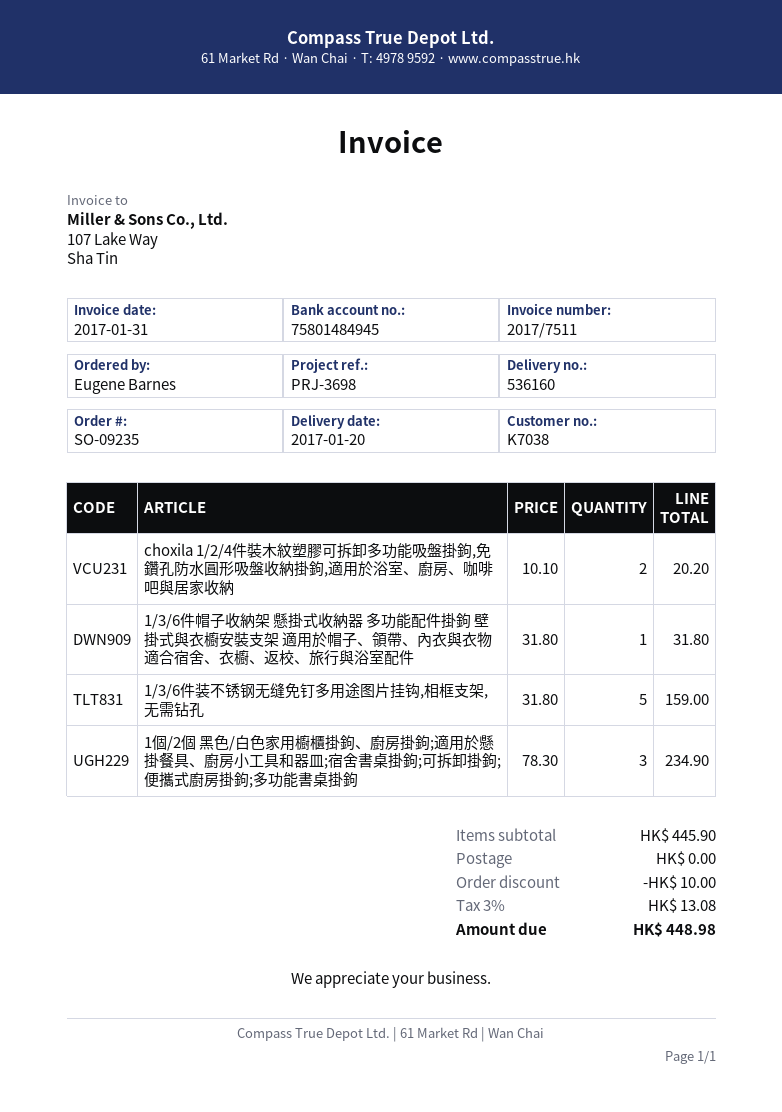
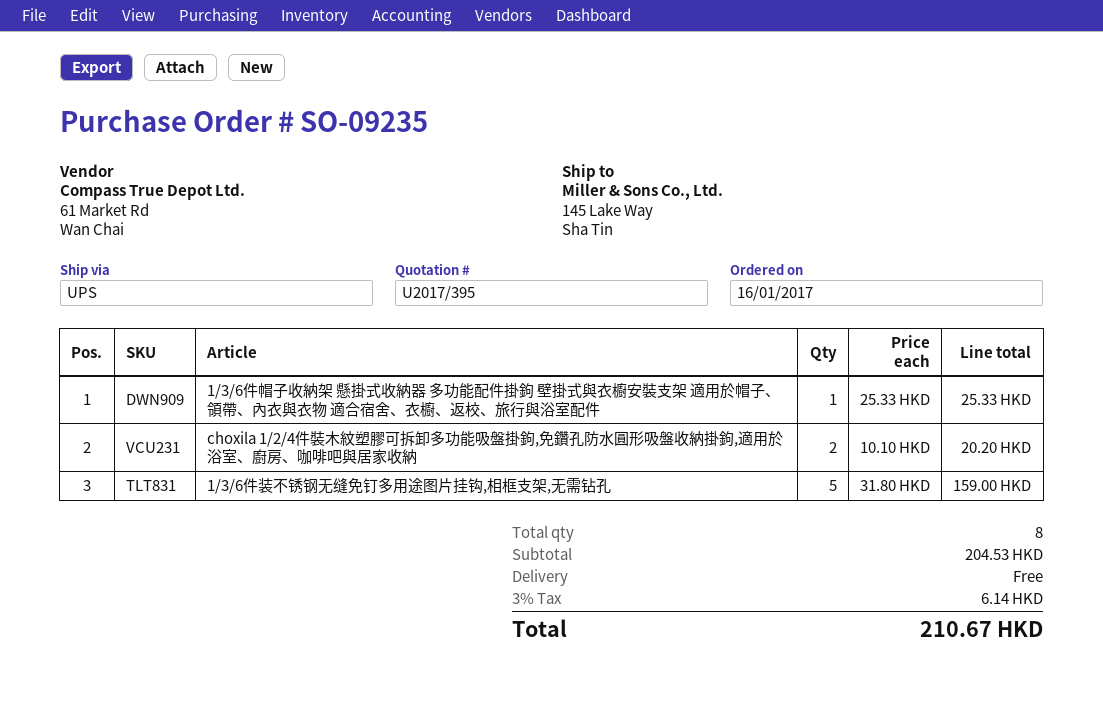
1/3/6件帽子收納架 懸掛式收納器 多功能配件掛鉤 壁掛式與衣櫥安裝支架 適用於帽子、領帶、內衣與衣物 適合宿舍、衣櫥、返校、旅行與浴室配件: 1 x 31.80 = 31.80 -> 1 x 25.33 = 25.33
1個/2個 黑色/白色家用櫥櫃掛鉤、廚房掛鉤;適用於懸掛餐具、廚房小工具和器皿;宿舍書桌掛鉤;可拆卸掛鉤;便攜式廚房掛鉤;多功能書桌掛鉤: 3 x 78.30 = 234.90 -> none
subtotal: 445.90 -> 204.53
discount: 10.00 -> none
tax: 3% = 13.08 -> 3% = 6.14
total: 448.98 -> 210.67

